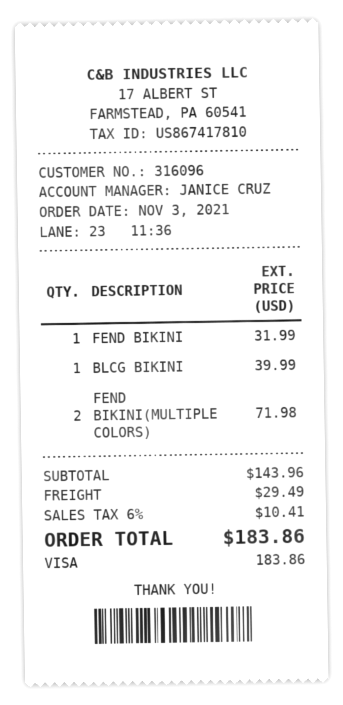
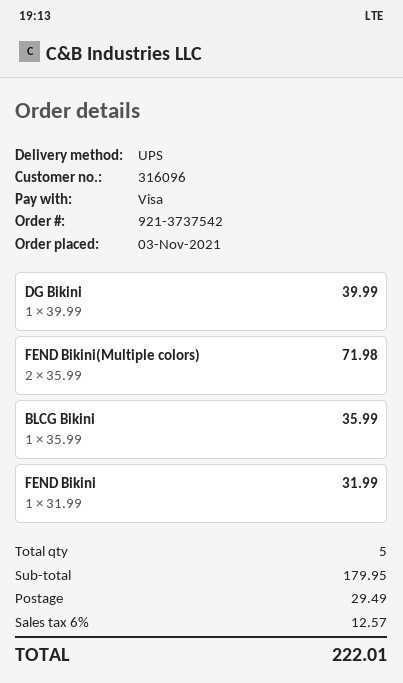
BLCG BIKINI: 1 for 39.99 -> 1 for 35.99
DG Bikini: none -> 1 for 39.99
subtotal: 143.96 -> 179.95
tax: 6% = 10.41 -> 6% = 12.57
total: 183.86 -> 222.01

